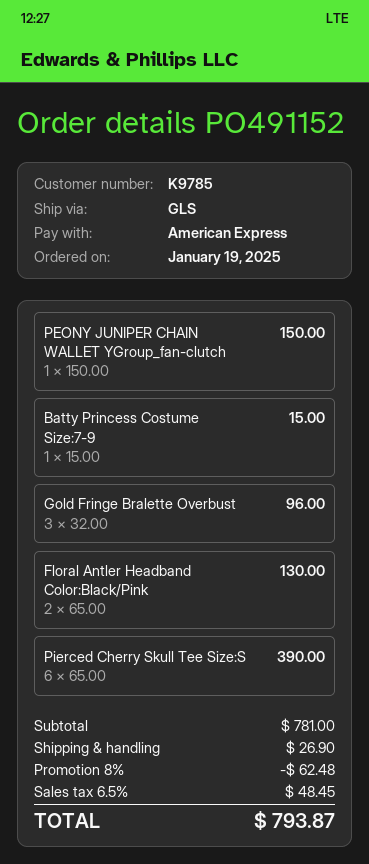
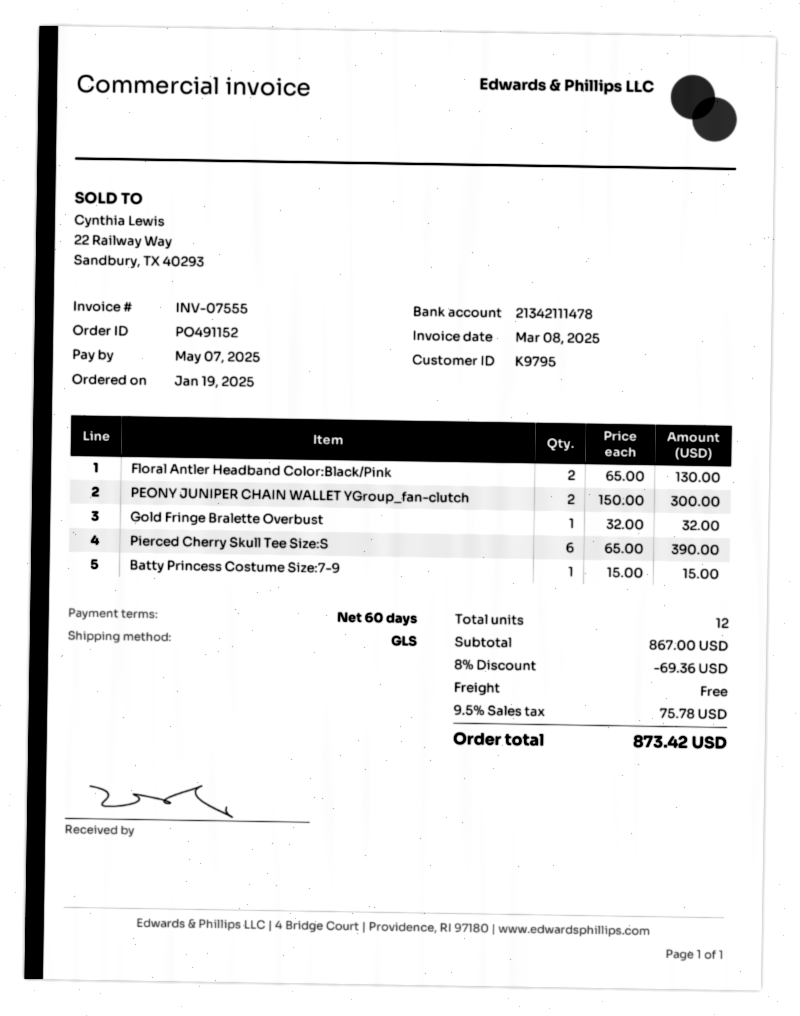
customer number: K9785 -> K9795
PEONY JUNIPER CHAIN WALLET YGroup_fan-clutch: 1 x 150.00 = 150.00 -> 2 x 150.00 = 300.00
Gold Fringe Bralette Overbust: 3 x 32.00 = 96.00 -> 1 x 32.00 = 32.00
subtotal: 781.00 -> 867.00
discount: 8% = 62.48 -> 8% = 69.36
shipping: 26.90 -> 0.00
tax: 6.5% = 48.45 -> 9.5% = 75.78
total: 793.87 -> 873.42

